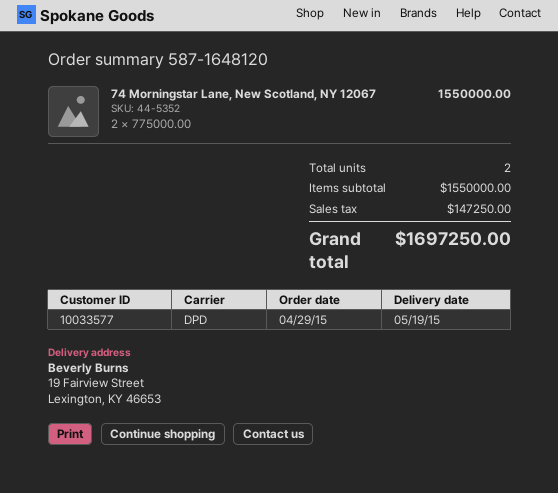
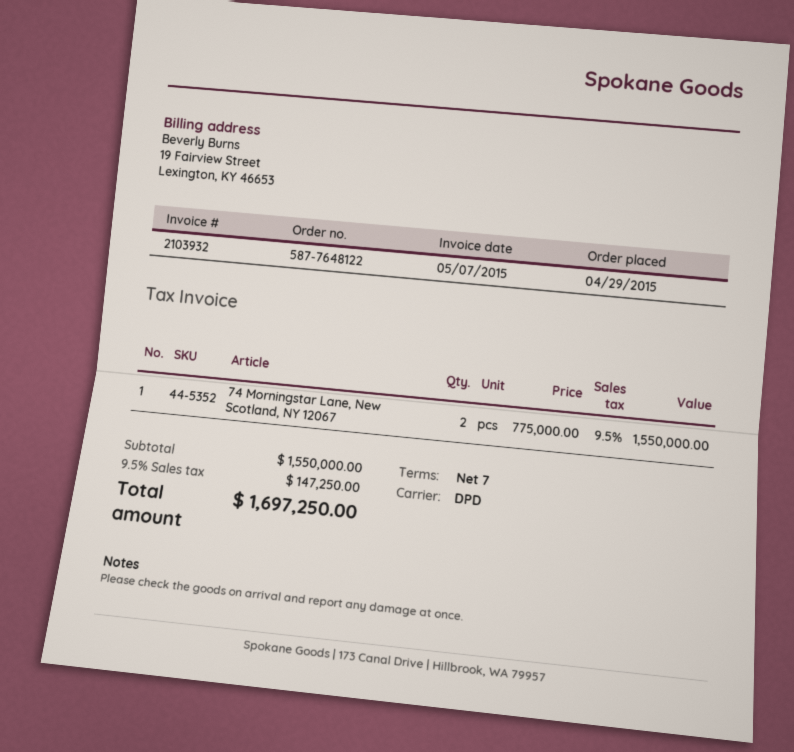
order number: 587-1648120 -> 587-7648122

